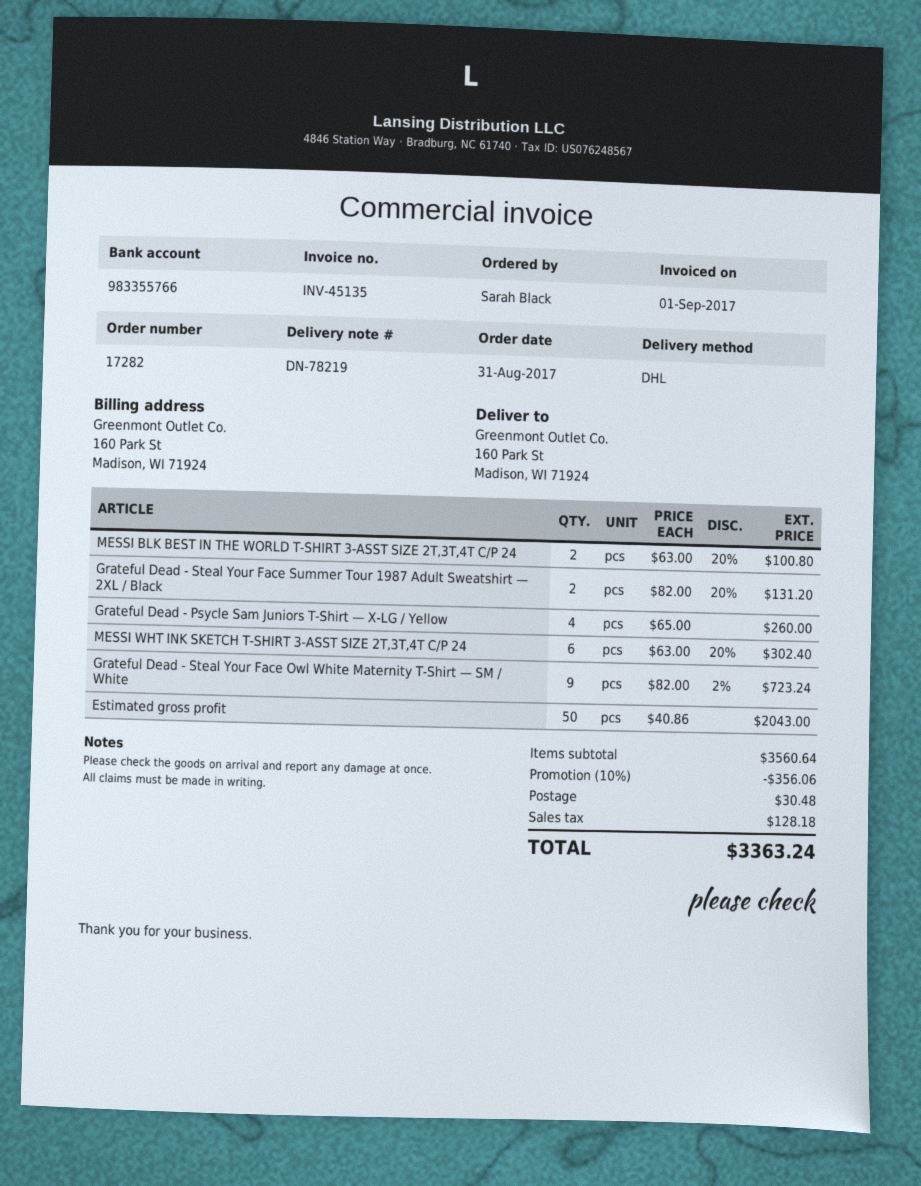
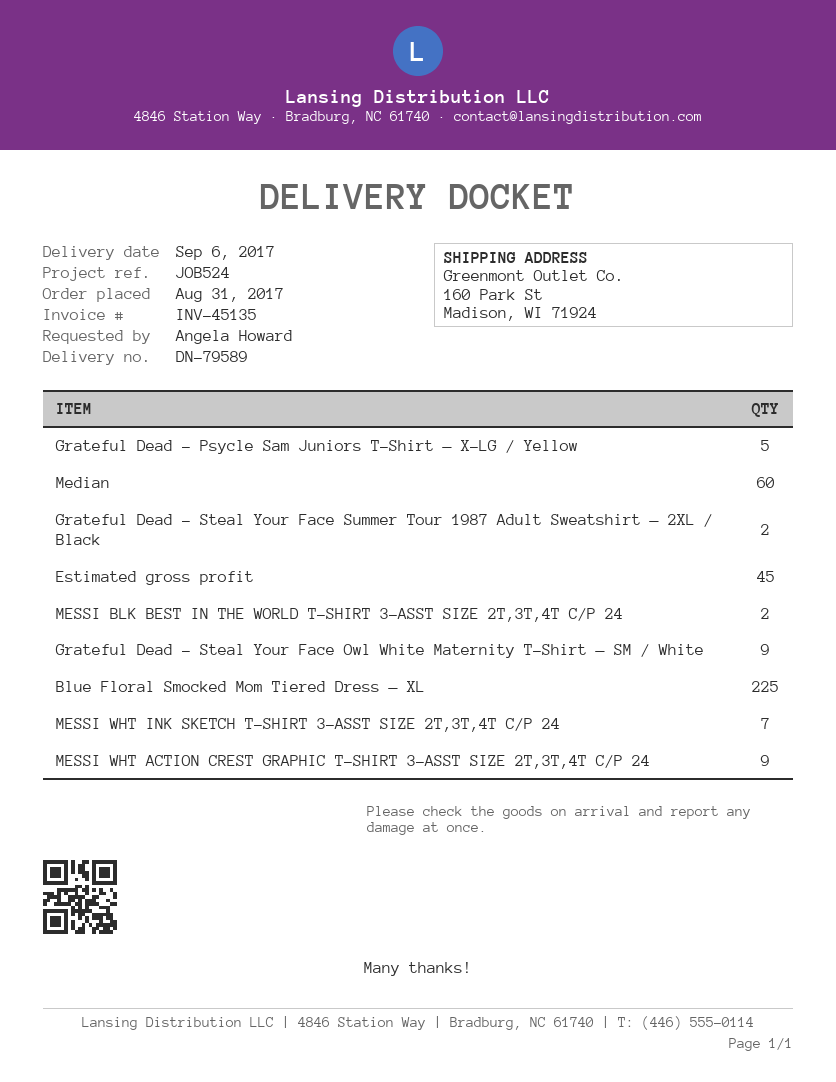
delivery note number: DN-78219 -> DN-79589
ordered by: Sarah Black -> Angela Howard
Grateful Dead - Psycle Sam Juniors T-Shirt — X-LG / Yellow: 4 -> 5
MESSI WHT INK SKETCH T-SHIRT 3-ASST SIZE 2T,3T,4T C/P 24: 6 -> 7
Estimated gross profit: 50 -> 45
Median: none -> 60
Blue Floral Smocked Mom Tiered Dress — XL: none -> 225
MESSI WHT ACTION CREST GRAPHIC T-SHIRT 3-ASST SIZE 2T,3T,4T C/P 24: none -> 9

